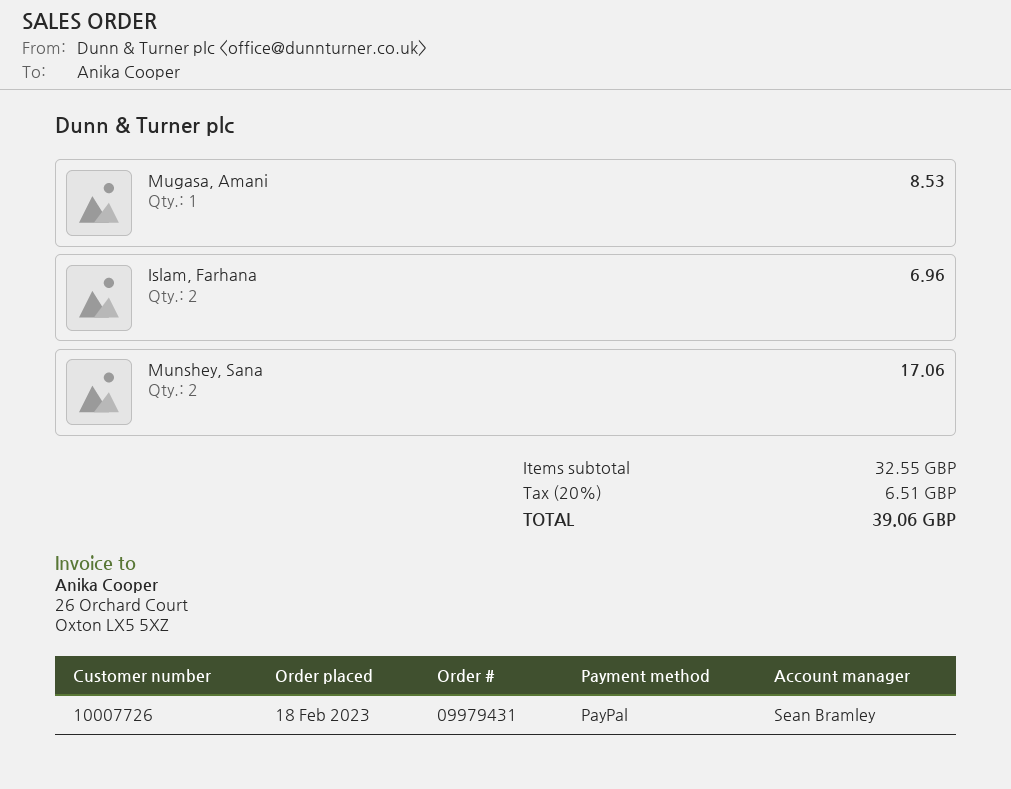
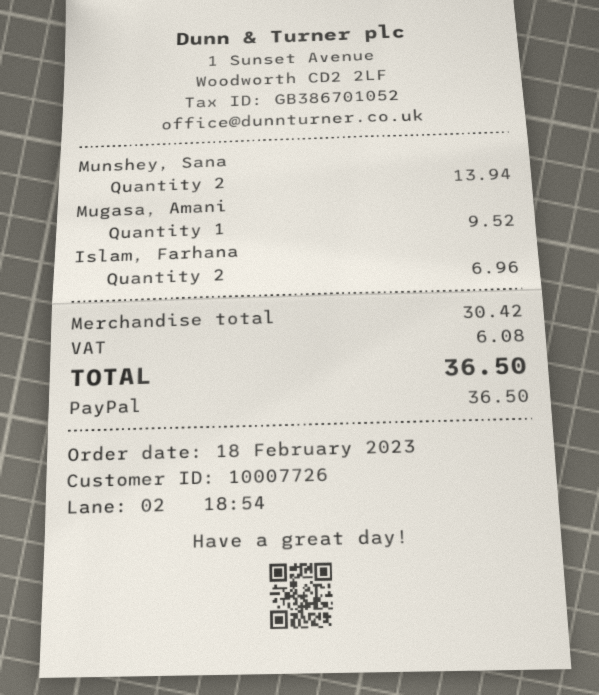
Mugasa, Amani: 1 for 8.53 -> 1 for 9.52
Munshey, Sana: 2 for 17.06 -> 2 for 13.94
subtotal: 32.55 -> 30.42
tax: 6.51 -> 6.08
total: 39.06 -> 36.50

